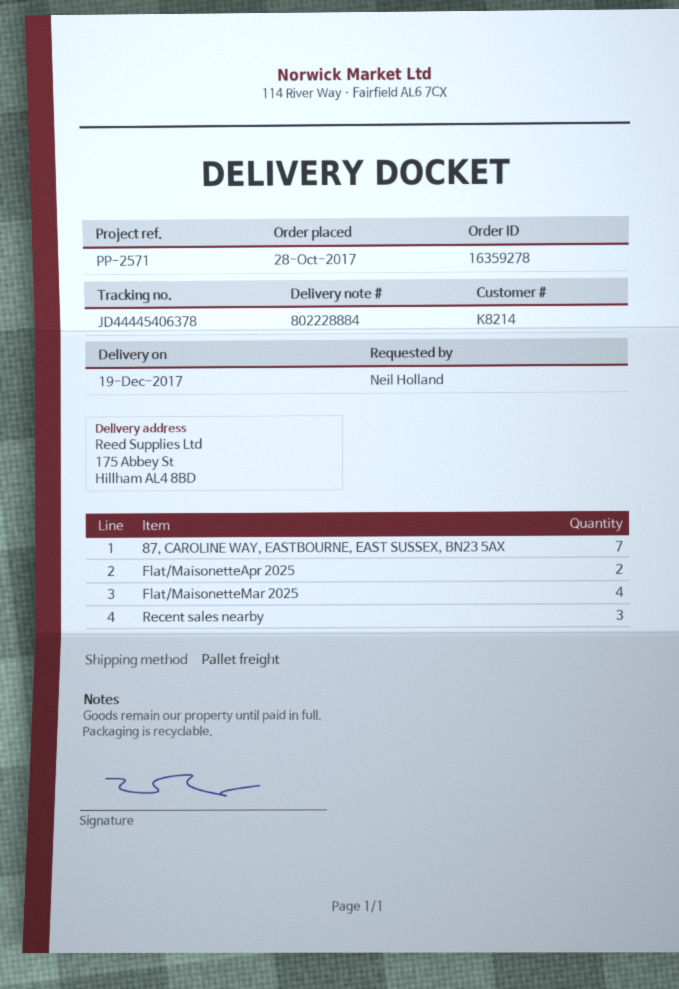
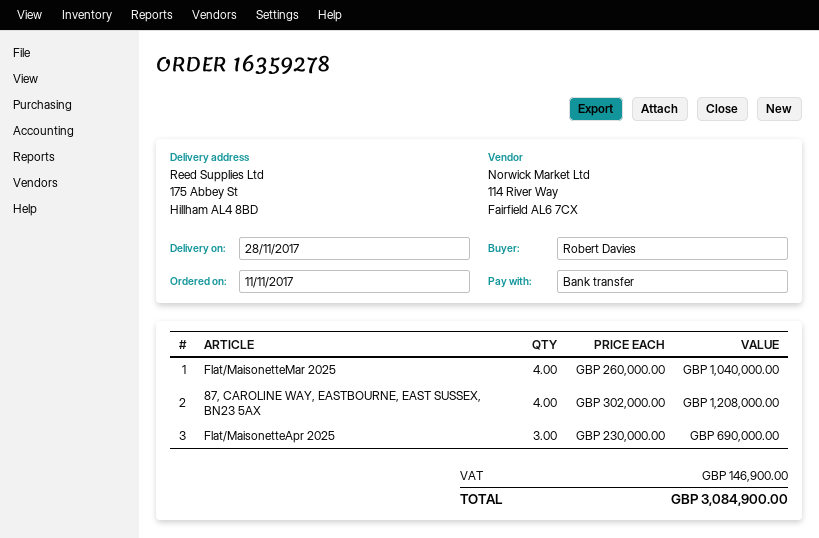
order date: 2017-10-28 -> 2017-11-11
delivery date: 2017-12-19 -> 2017-11-28
ordered by: Neil Holland -> Robert Davies
87, CAROLINE WAY, EASTBOURNE, EAST SUSSEX, BN23 5AX: 7 -> 4
Flat/MaisonetteApr 2025: 2 -> 3
Recent sales nearby: 3 -> none

